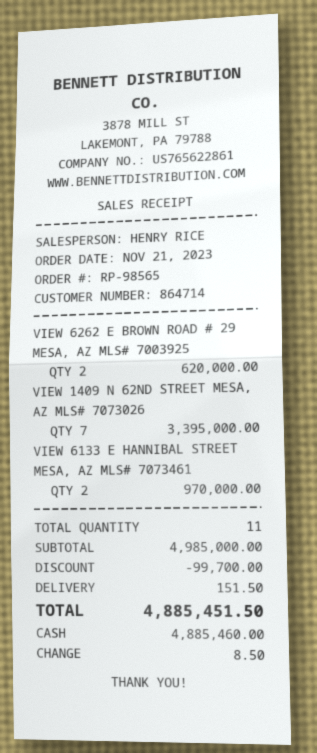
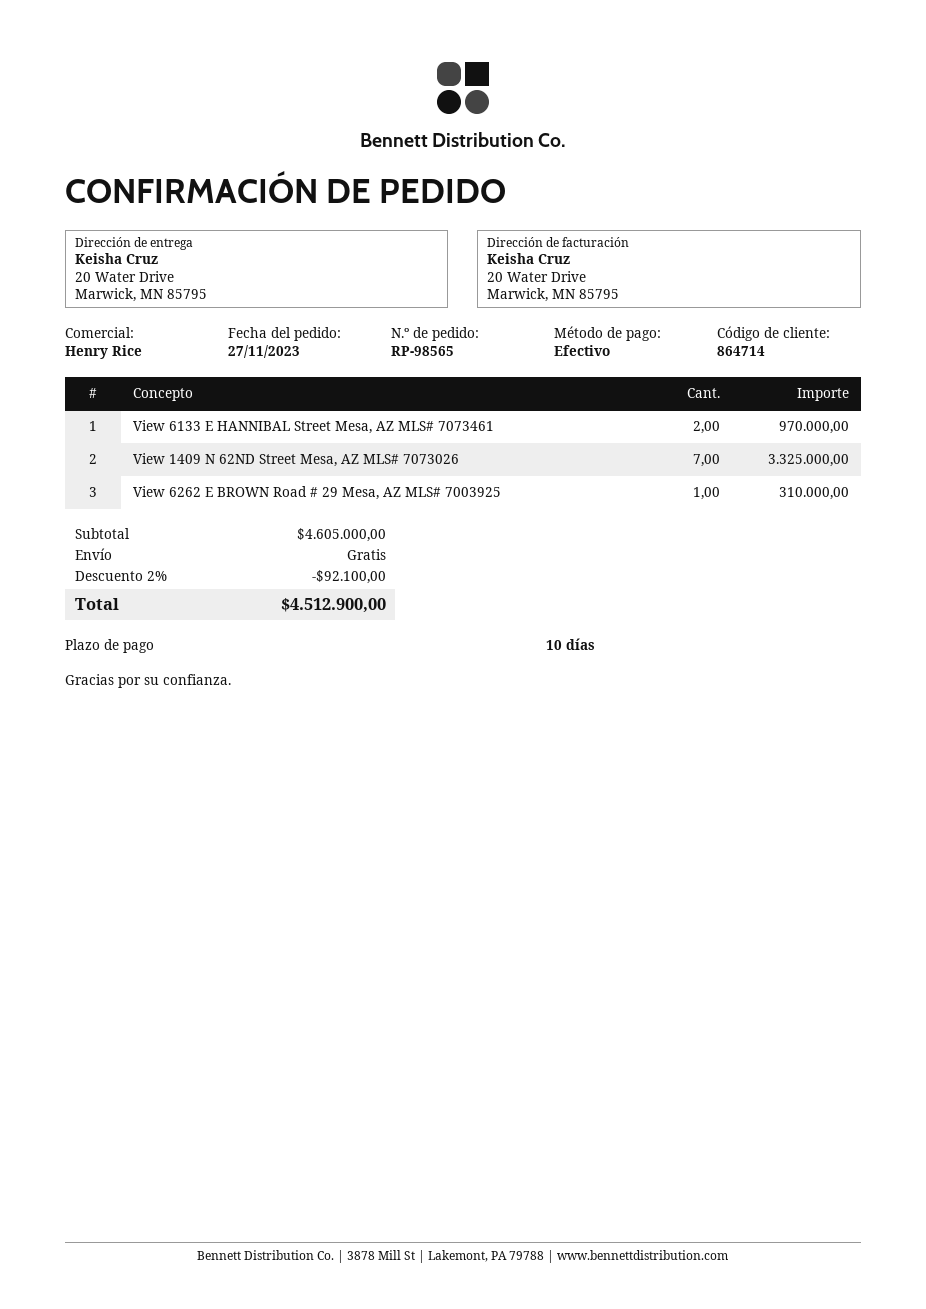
order date: 2023-11-21 -> 2023-11-27
VIEW 6262 E BROWN ROAD # 29 MESA, AZ MLS# 7003925: 2 for 620000.00 -> 1 for 310000.00
VIEW 1409 N 62ND STREET MESA, AZ MLS# 7073026: 7 for 3395000.00 -> 7 for 3325000.00
subtotal: 4985000.00 -> 4605000.00
discount: 99700.00 -> 92100.00
shipping: 151.50 -> 0.00
total: 4885451.50 -> 4512900.00

